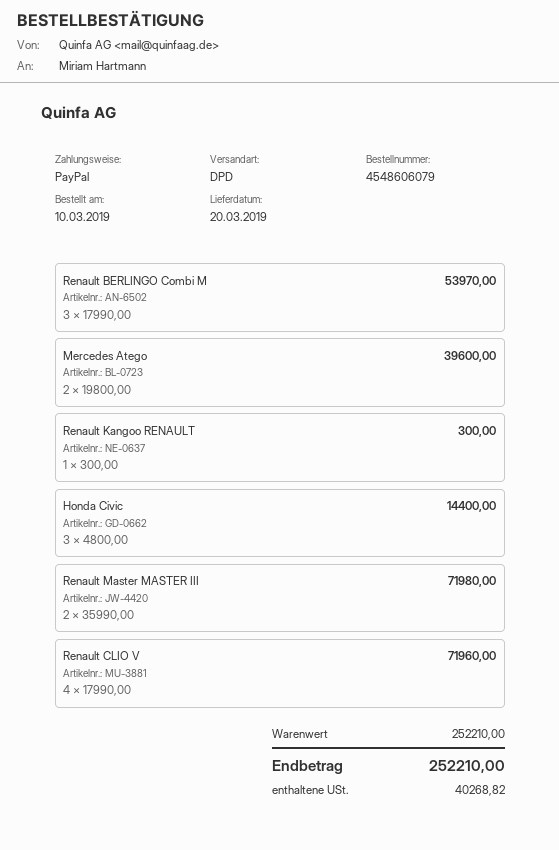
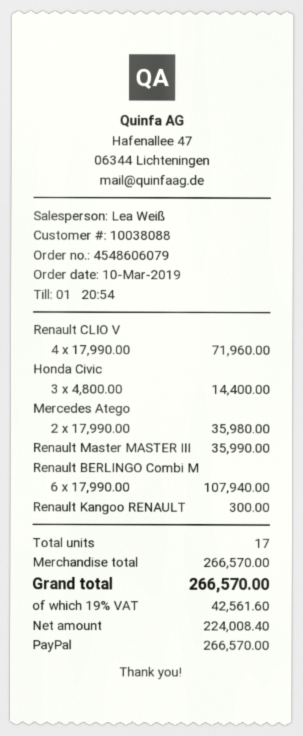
Renault BERLINGO Combi M: 3 x 17990.00 = 53970.00 -> 6 x 17990.00 = 107940.00
Mercedes Atego: 2 x 19800.00 = 39600.00 -> 2 x 17990.00 = 35980.00
Renault Master MASTER III: 2 x 35990.00 = 71980.00 -> 1 x 35990.00 = 35990.00
subtotal: 252210.00 -> 266570.00
tax: 40268.82 -> 42561.60
total: 252210.00 -> 266570.00

